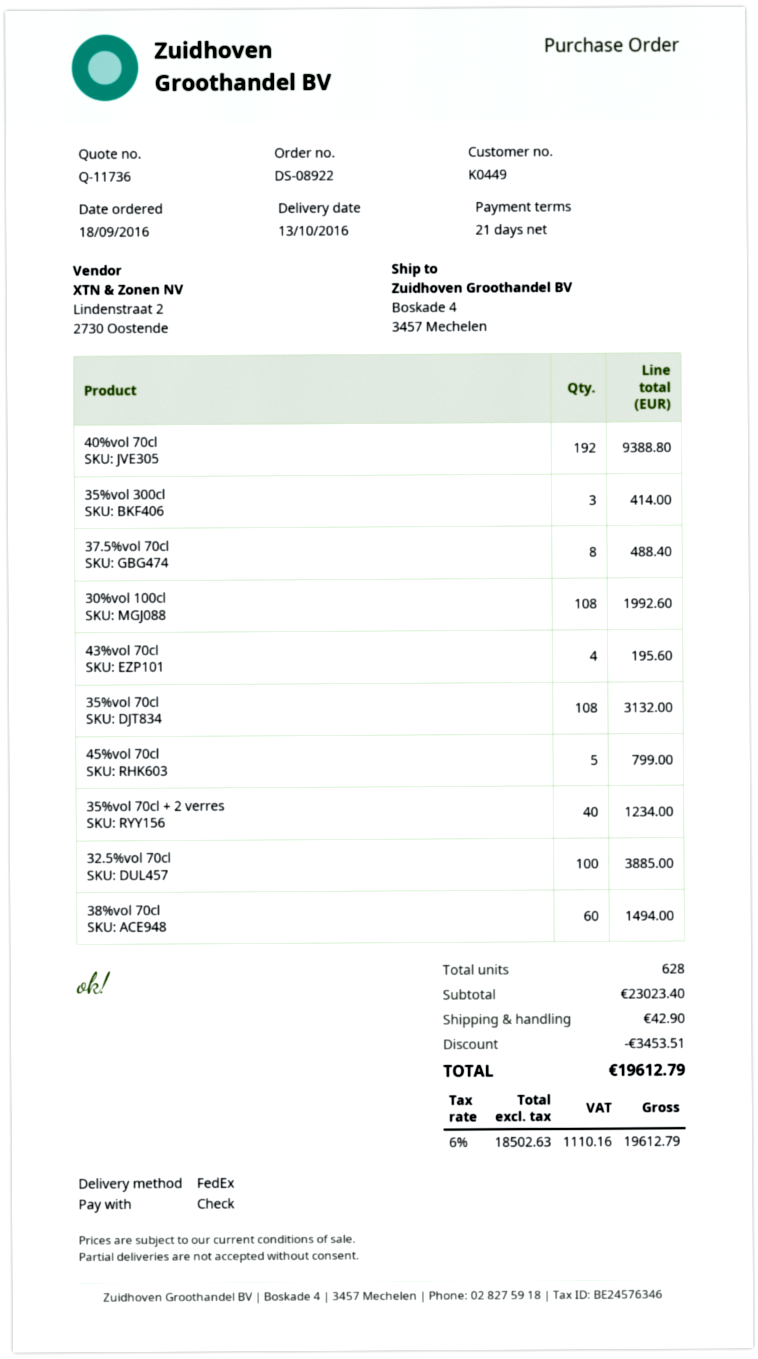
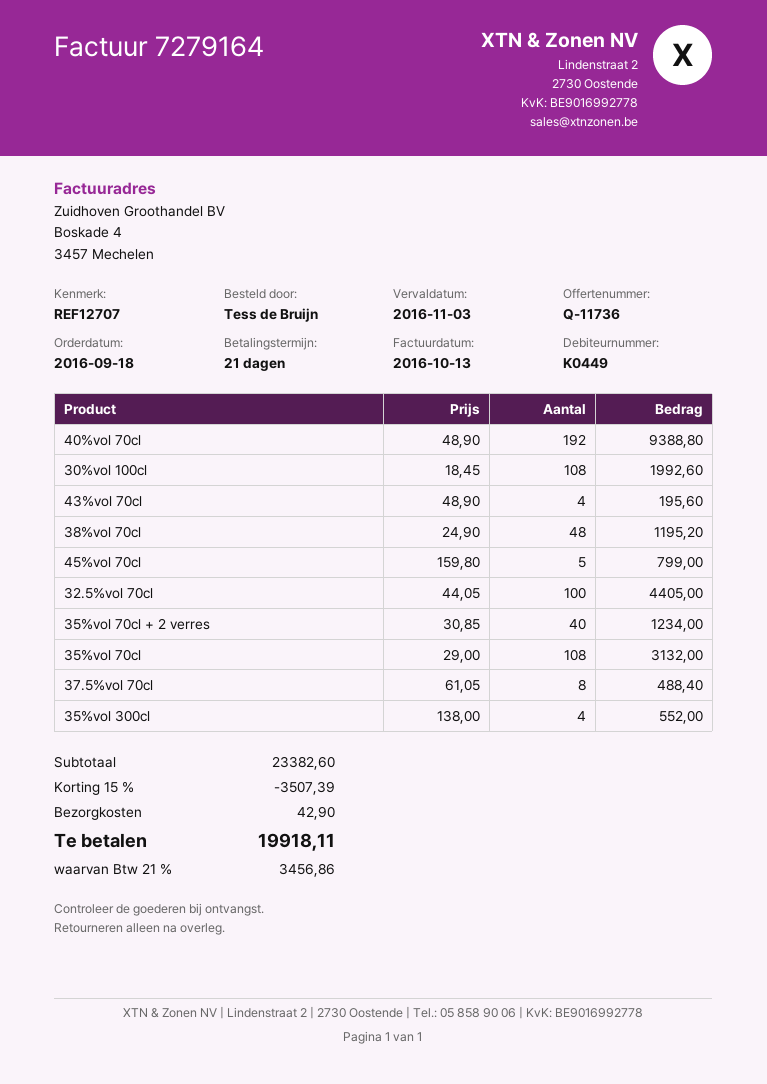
35%vol 300cl: 3 for 414.00 -> 4 for 552.00
32.5%vol 70cl: 100 for 3885.00 -> 100 for 4405.00
38%vol 70cl: 60 for 1494.00 -> 48 for 1195.20
subtotal: 23023.40 -> 23382.60
discount: 3453.51 -> 3507.39
tax: 6% = 1110.16 -> 21% = 3456.86
total: 19612.79 -> 19918.11

